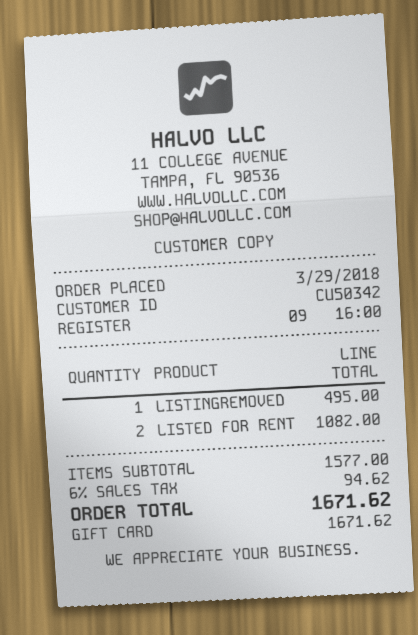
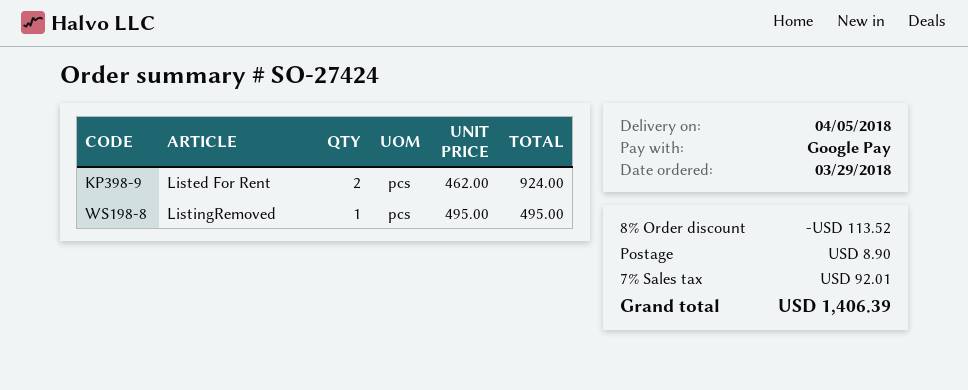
payment method: gift card -> Google Pay
LISTED FOR RENT: 2 for 1082.00 -> 2 for 924.00
discount: none -> 8% = 113.52
shipping: none -> 8.90
tax: 6% = 94.62 -> 7% = 92.01
total: 1671.62 -> 1406.39

